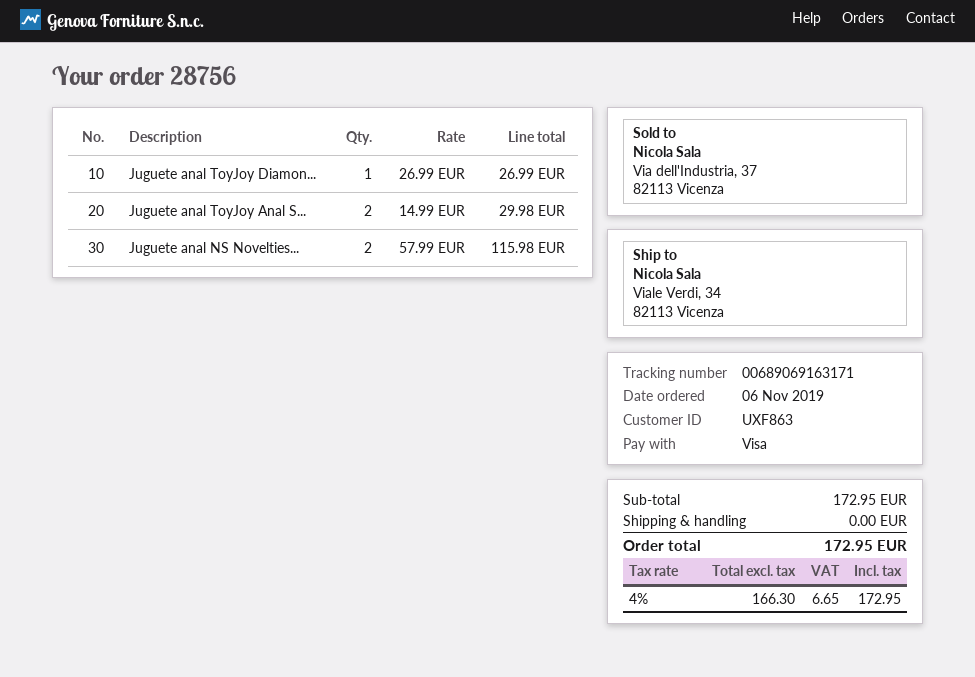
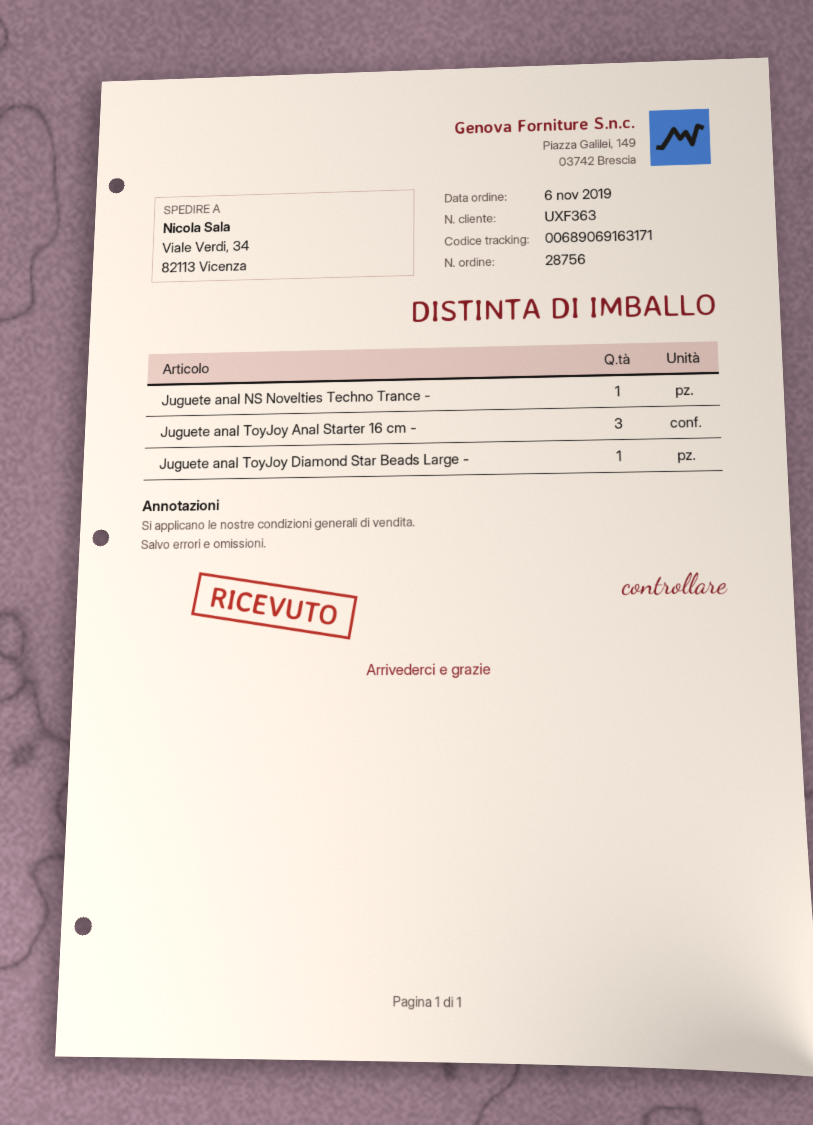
customer number: UXF863 -> UXF363
Juguete anal ToyJoy Anal S...: 2 -> 3
Juguete anal NS Novelties...: 2 -> 1

